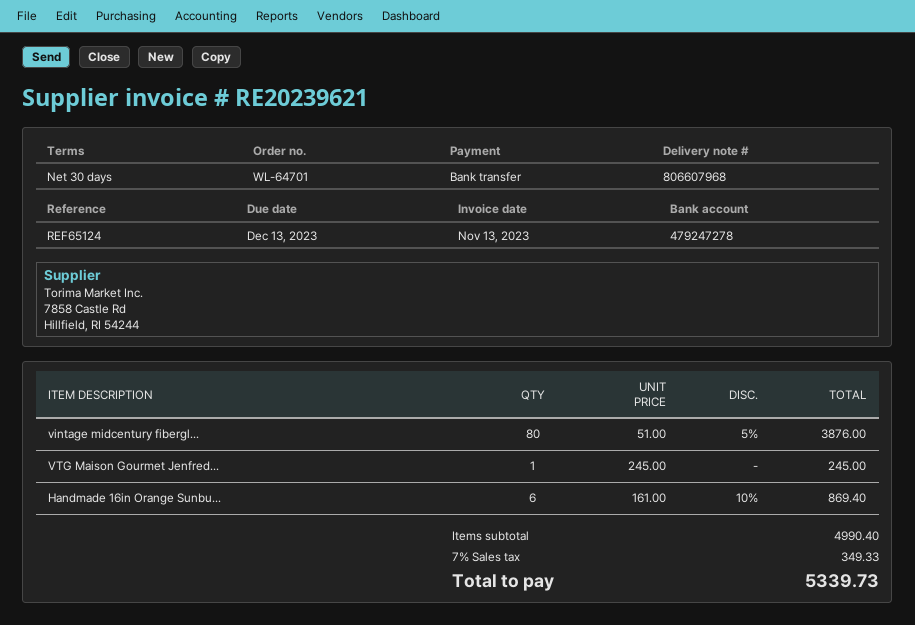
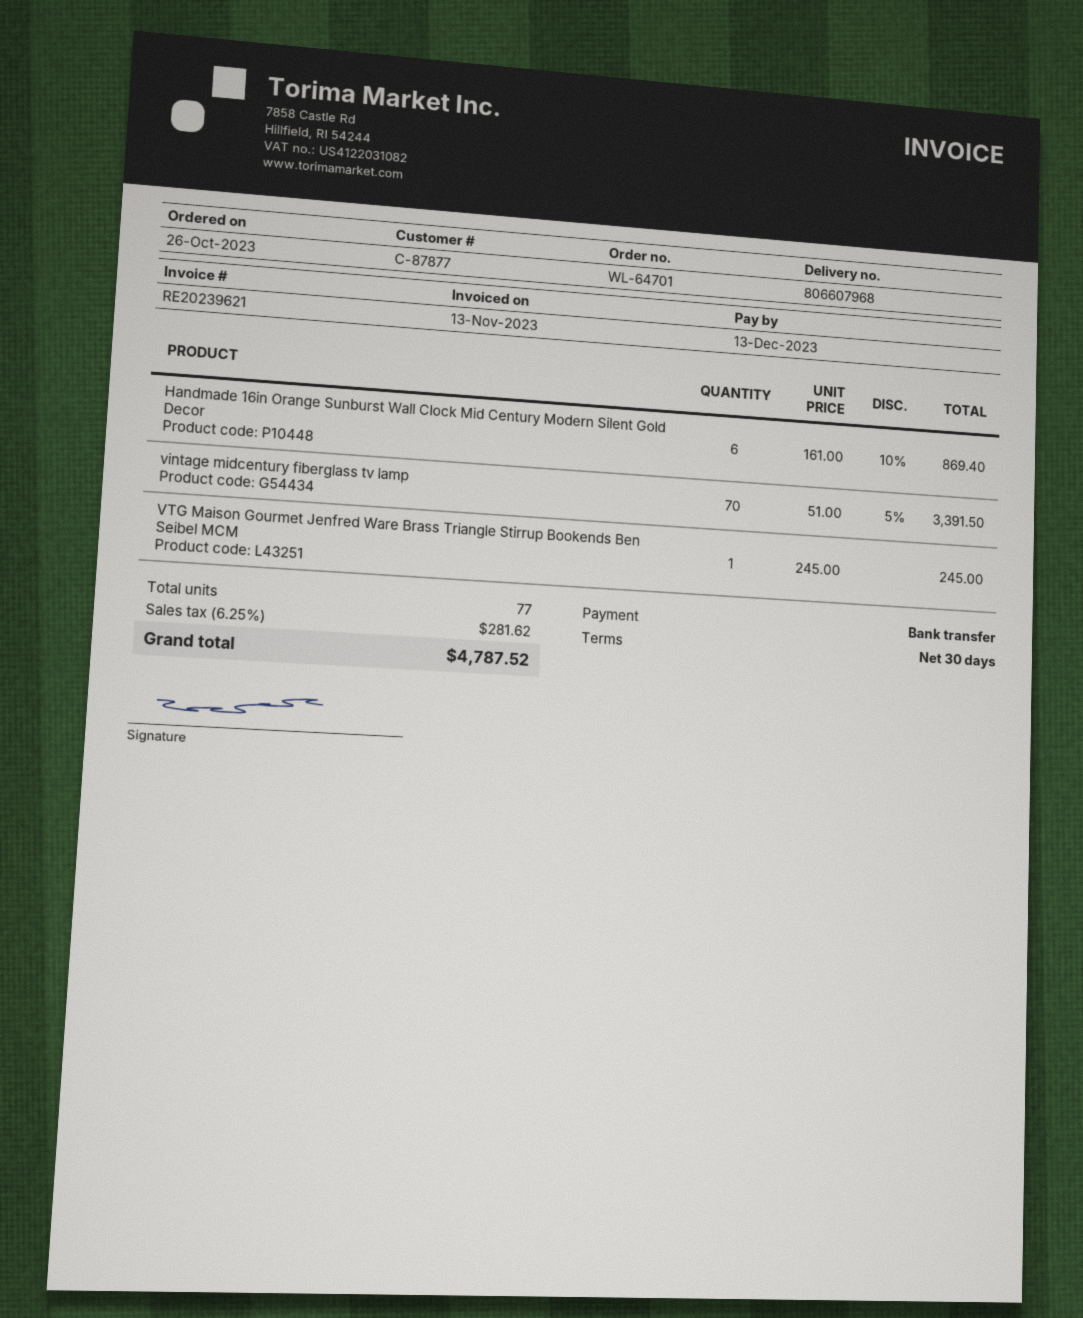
vintage midcentury fibergl...: 80 x 51.00 - 5% = 3876.00 -> 70 x 51.00 - 5% = 3391.50
tax: 7% = 349.33 -> 6.25% = 281.62
total: 5339.73 -> 4787.52

